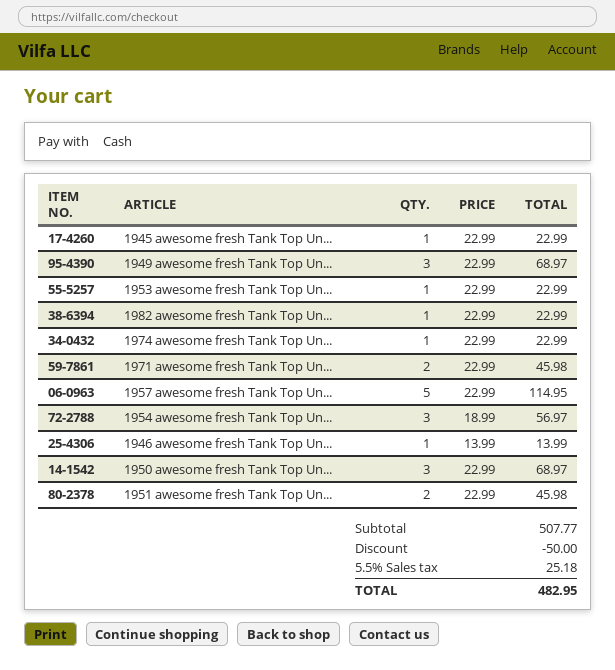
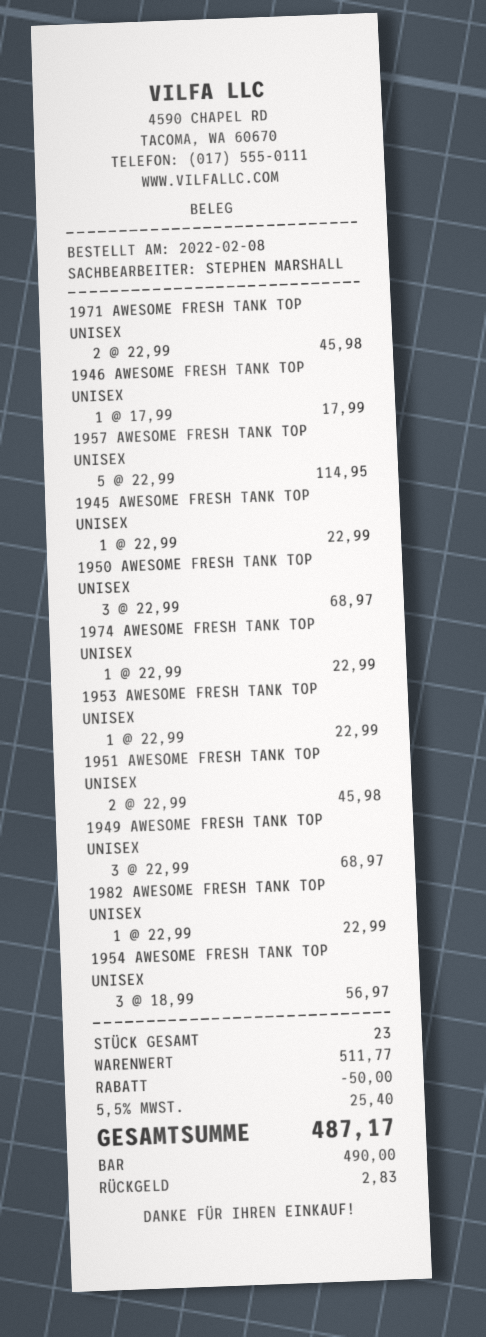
1946 awesome fresh Tank Top Un...: 1 x 13.99 = 13.99 -> 1 x 17.99 = 17.99
subtotal: 507.77 -> 511.77
tax: 5.5% = 25.18 -> 5.5% = 25.40
total: 482.95 -> 487.17

